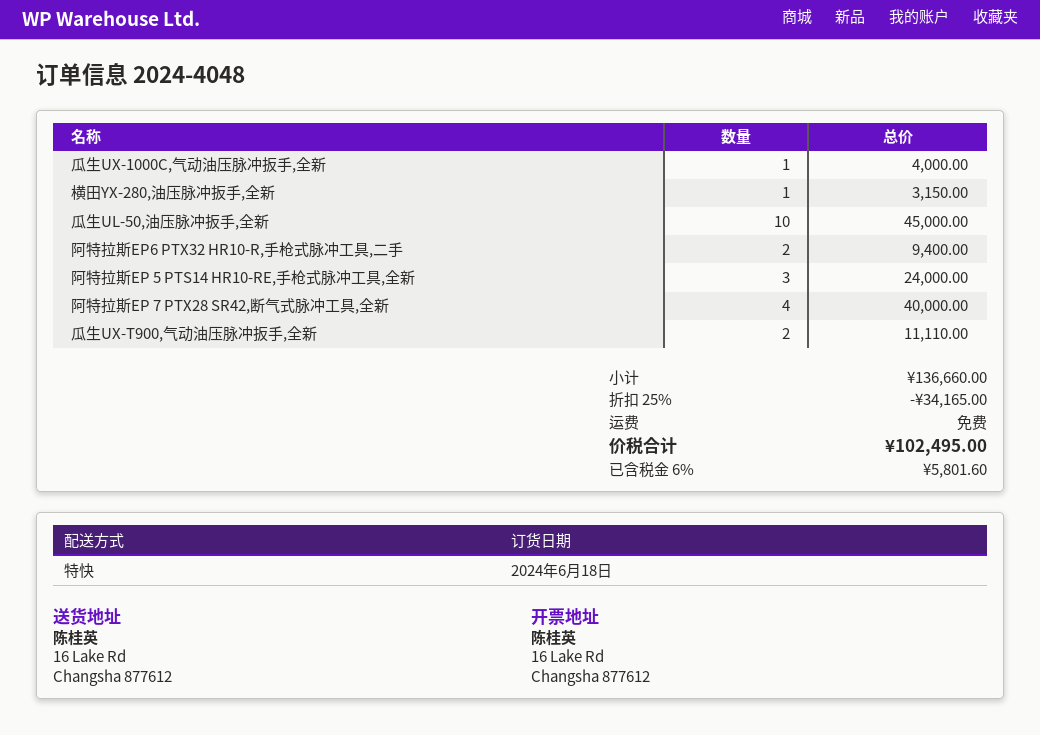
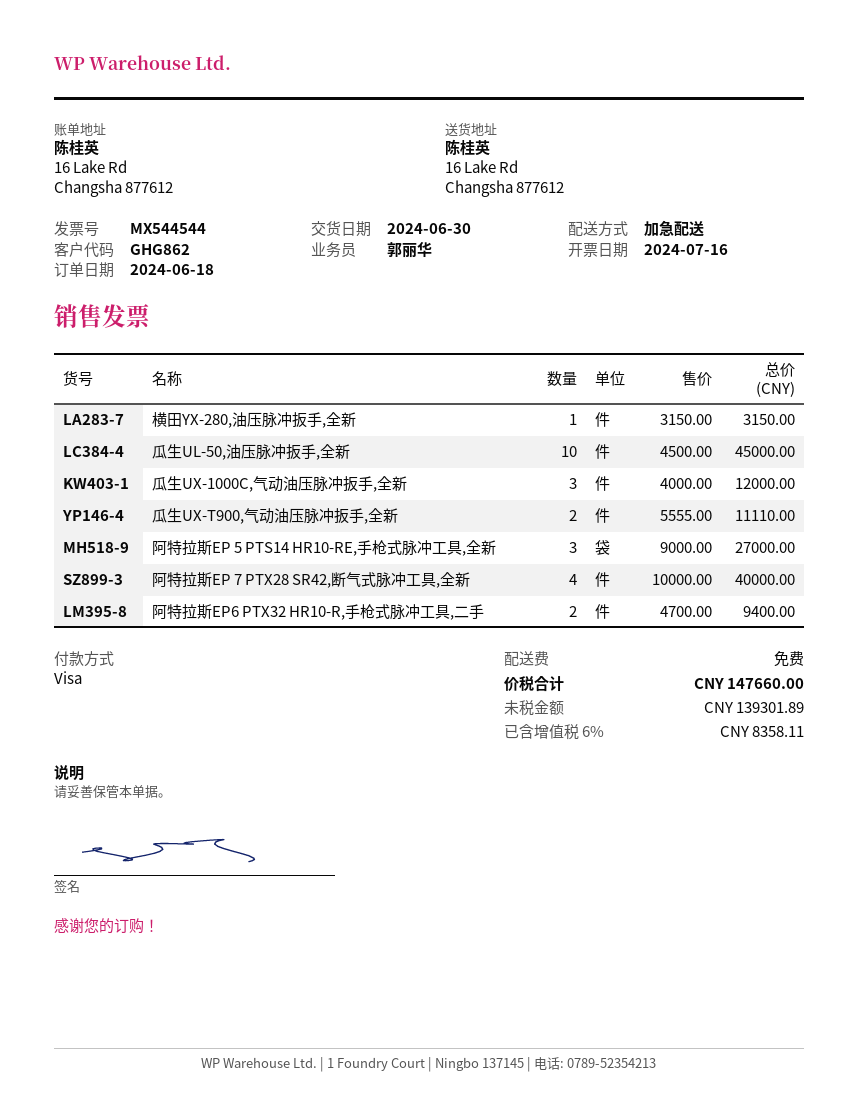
瓜生UX-1000C,气动油压脉冲扳手,全新: 1 for 4000.00 -> 3 for 12000.00
阿特拉斯EP 5 PTS14 HR10-RE,手枪式脉冲工具,全新: 3 for 24000.00 -> 3 for 27000.00
discount: 25% = 34165.00 -> none
tax: 6% = 5801.60 -> 6% = 8358.11
total: 102495.00 -> 147660.00

